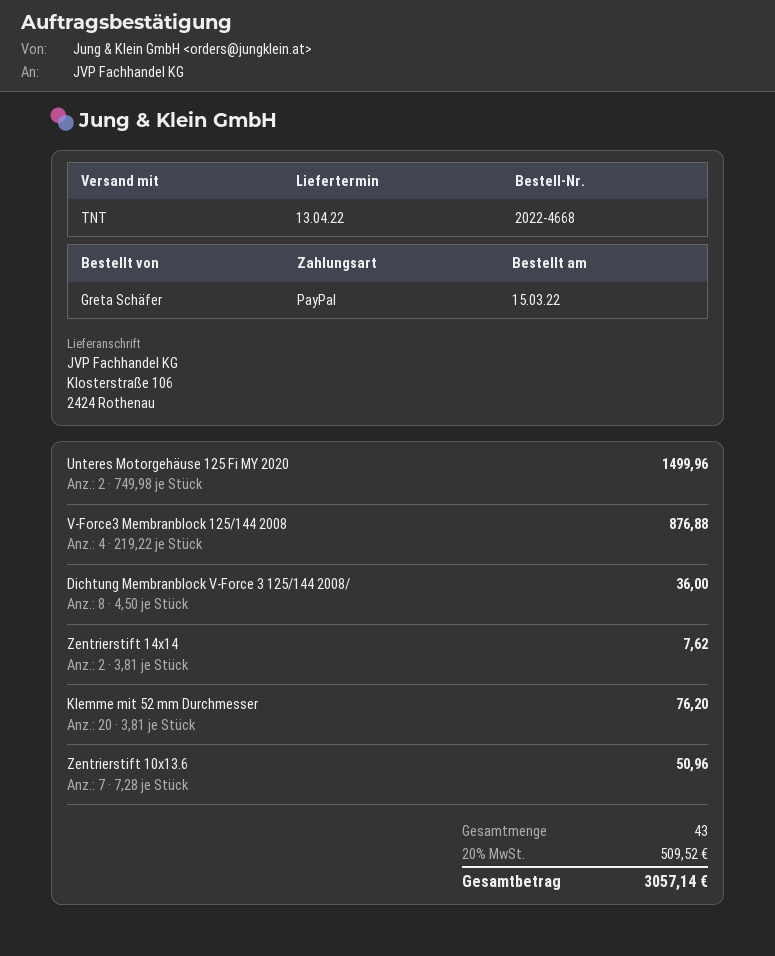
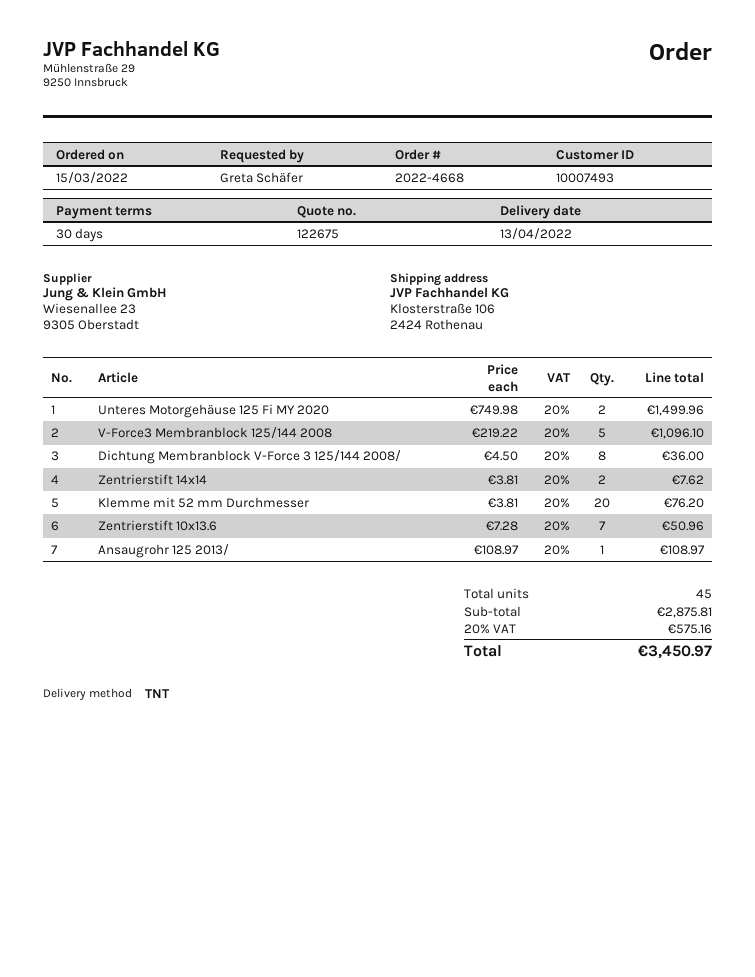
V-Force3 Membranblock 125/144 2008: 4 x 219.22 = 876.88 -> 5 x 219.22 = 1096.10
Ansaugrohr 125 2013/: none -> 1 x 108.97 = 108.97
total quantity: 43 -> 45
tax: 20% = 509.52 -> 20% = 575.16
total: 3057.14 -> 3450.97

